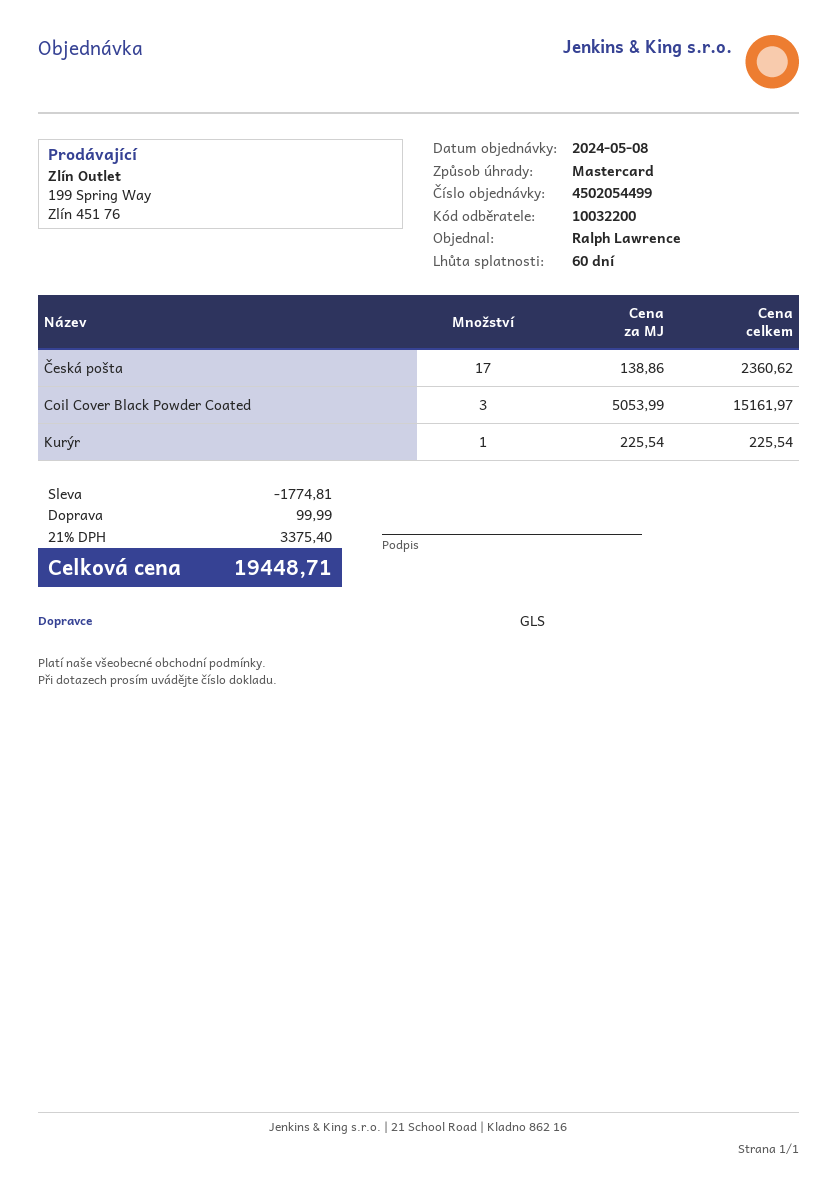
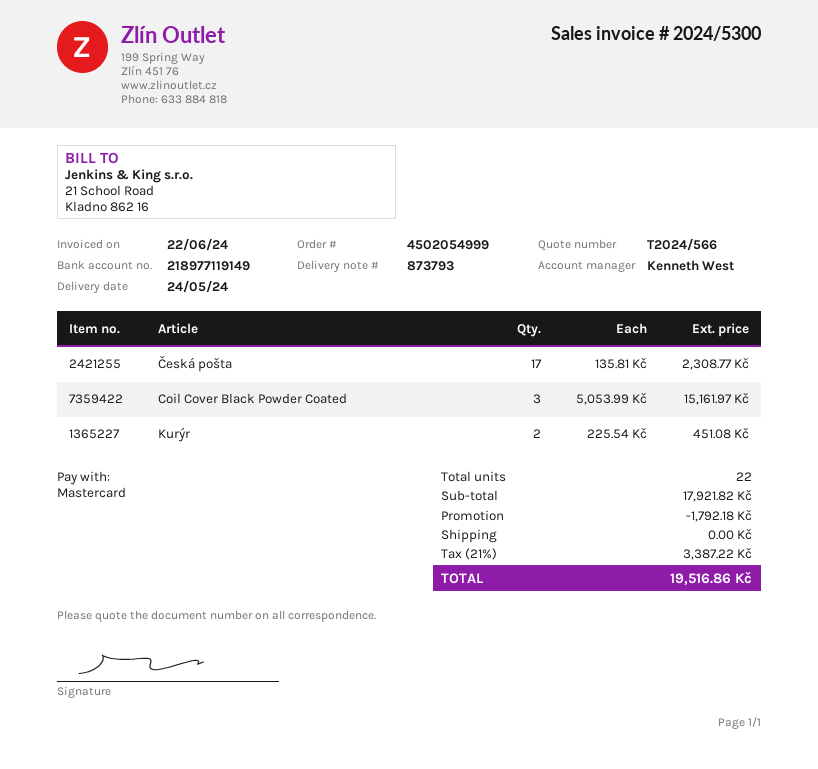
order number: 4502054499 -> 4502054999
Česká pošta: 17 x 138.86 = 2360.62 -> 17 x 135.81 = 2308.77
Kurýr: 1 x 225.54 = 225.54 -> 2 x 225.54 = 451.08
discount: 1774.81 -> 1792.18
shipping: 99.99 -> 0.00
tax: 21% = 3375.40 -> 21% = 3387.22
total: 19448.71 -> 19516.86

